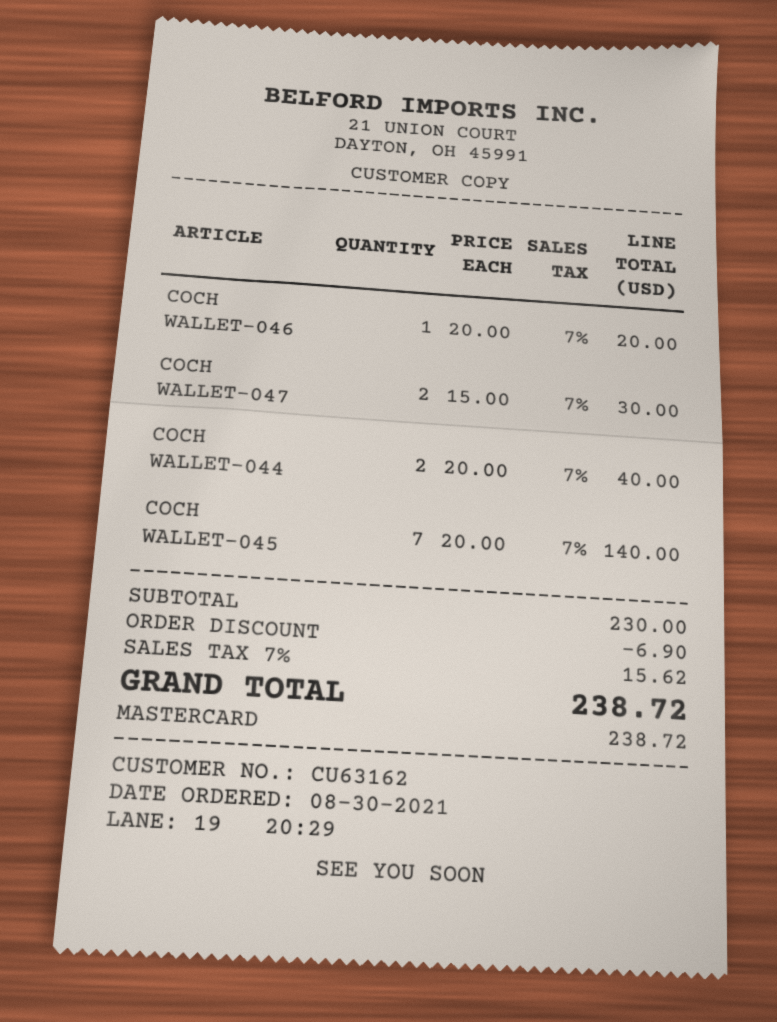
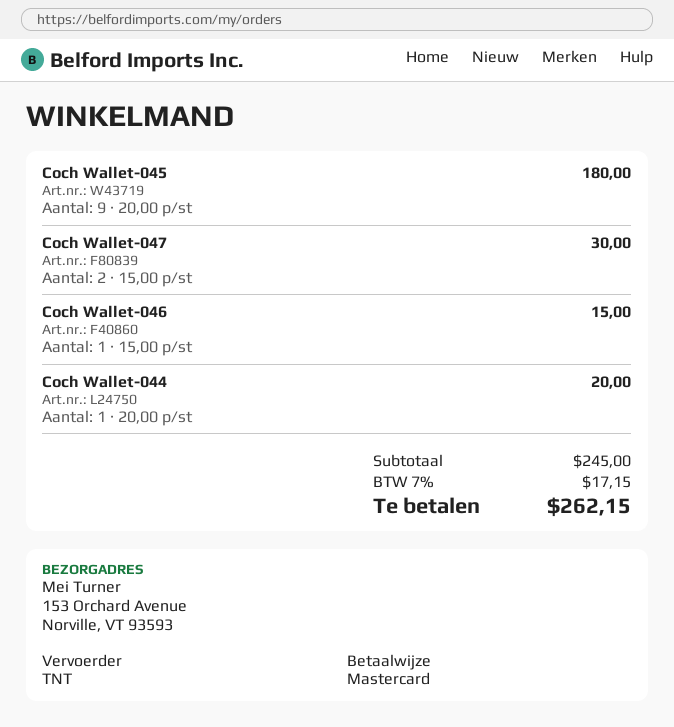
COCH WALLET-046: 1 x 20.00 = 20.00 -> 1 x 15.00 = 15.00
COCH WALLET-044: 2 x 20.00 = 40.00 -> 1 x 20.00 = 20.00
COCH WALLET-045: 7 x 20.00 = 140.00 -> 9 x 20.00 = 180.00
subtotal: 230.00 -> 245.00
discount: 6.90 -> none
tax: 7% = 15.62 -> 7% = 17.15
total: 238.72 -> 262.15

